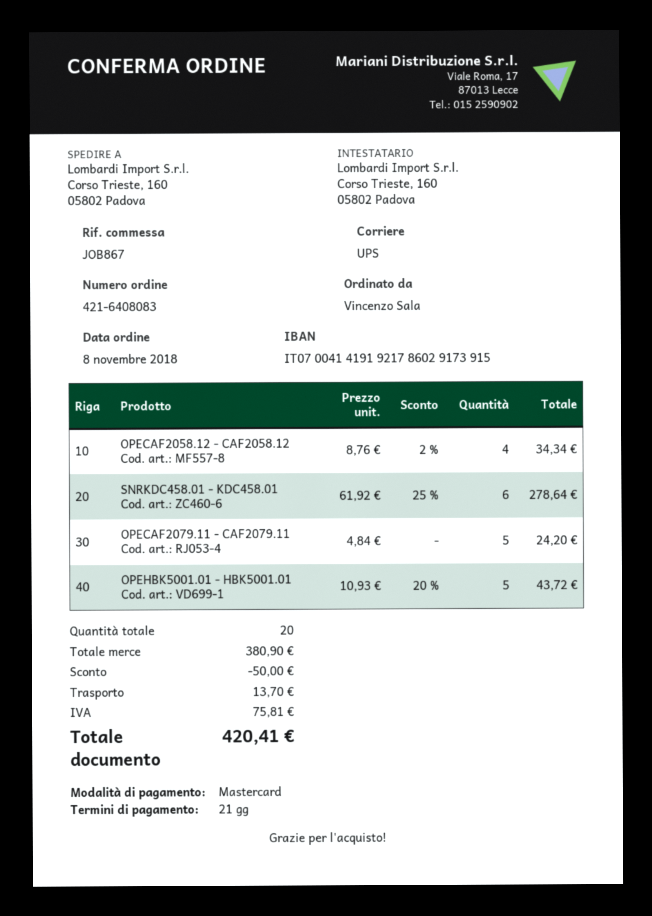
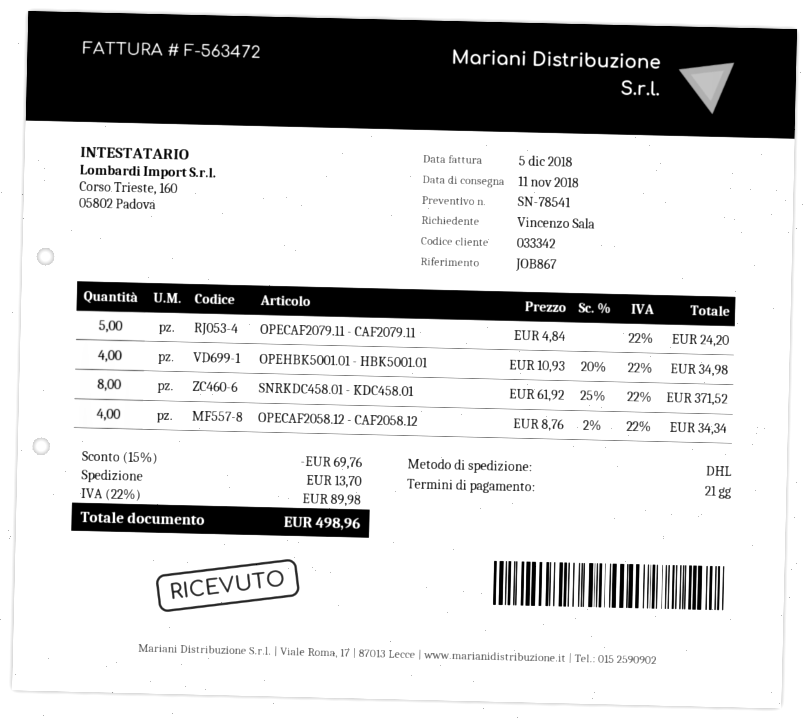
shipping method: UPS -> DHL
SNRKDC458.01 - KDC458.01: 6 x 61.92 - 25% = 278.64 -> 8 x 61.92 - 25% = 371.52
OPEHBK5001.01 - HBK5001.01: 5 x 10.93 - 20% = 43.72 -> 4 x 10.93 - 20% = 34.98
discount: 50.00 -> 69.76
tax: 75.81 -> 89.98
total: 420.41 -> 498.96

